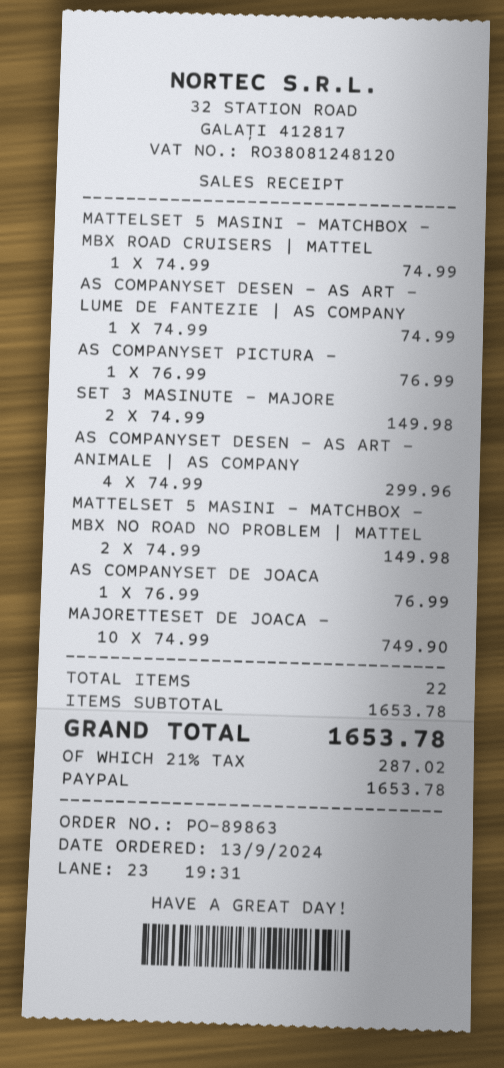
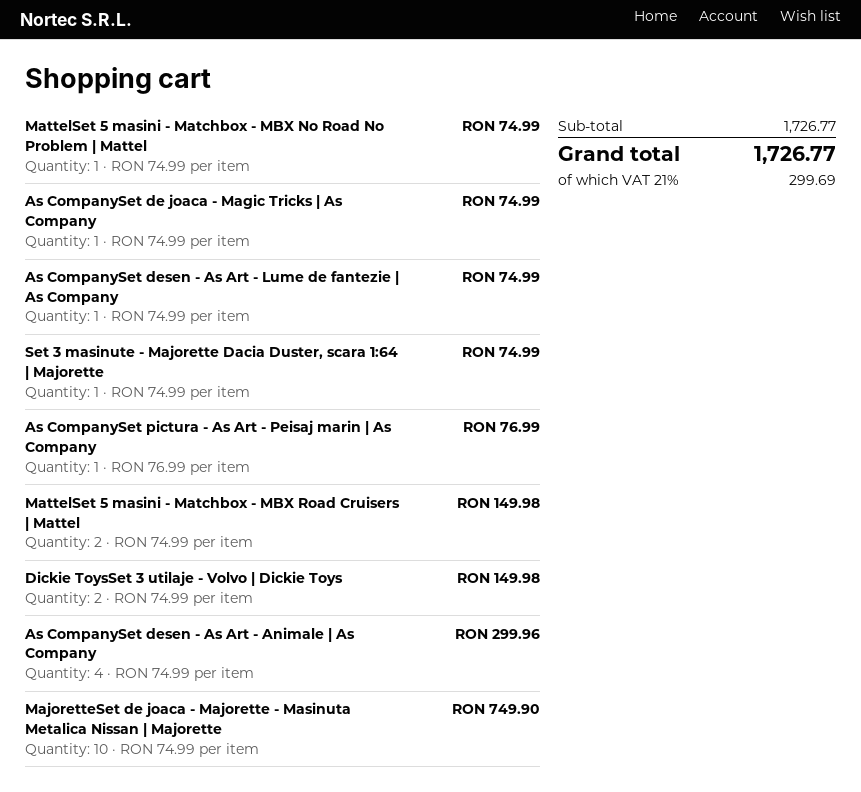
MATTELSET 5 MASINI - MATCHBOX - MBX ROAD CRUISERS | MATTEL: 1 x 74.99 = 74.99 -> 2 x 74.99 = 149.98
SET 3 MASINUTE - MAJORE: 2 x 74.99 = 149.98 -> 1 x 74.99 = 74.99
MATTELSET 5 MASINI - MATCHBOX - MBX NO ROAD NO PROBLEM | MATTEL: 2 x 74.99 = 149.98 -> 1 x 74.99 = 74.99
AS COMPANYSET DE JOACA: 1 x 76.99 = 76.99 -> 1 x 74.99 = 74.99
Dickie ToysSet 3 utilaje - Volvo | Dickie Toys: none -> 2 x 74.99 = 149.98
subtotal: 1653.78 -> 1726.77
tax: 21% = 287.02 -> 21% = 299.69
total: 1653.78 -> 1726.77

